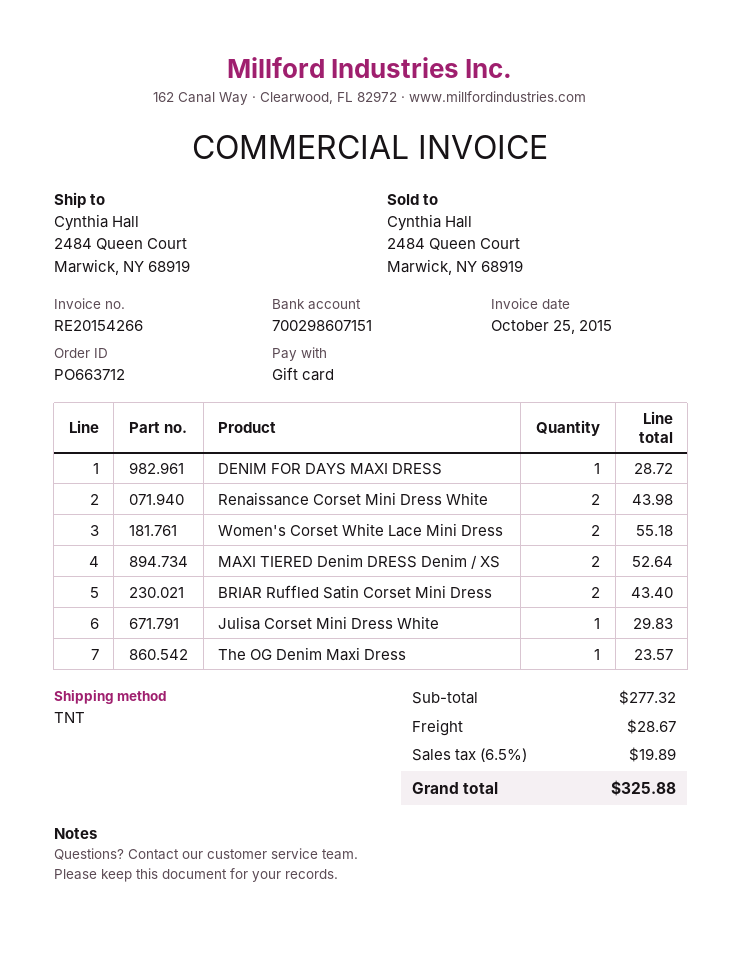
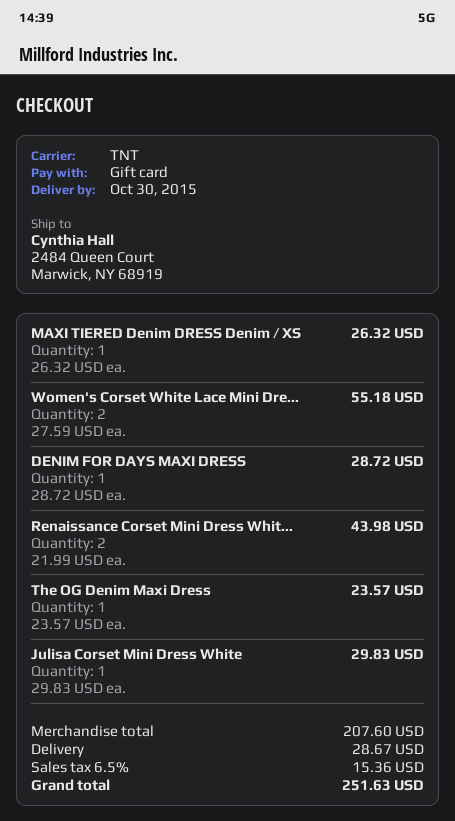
MAXI TIERED Denim DRESS Denim / XS: 2 for 52.64 -> 1 for 26.32
BRIAR Ruffled Satin Corset Mini Dress: 2 for 43.40 -> none
subtotal: 277.32 -> 207.60
tax: 6.5% = 19.89 -> 6.5% = 15.36
total: 325.88 -> 251.63

